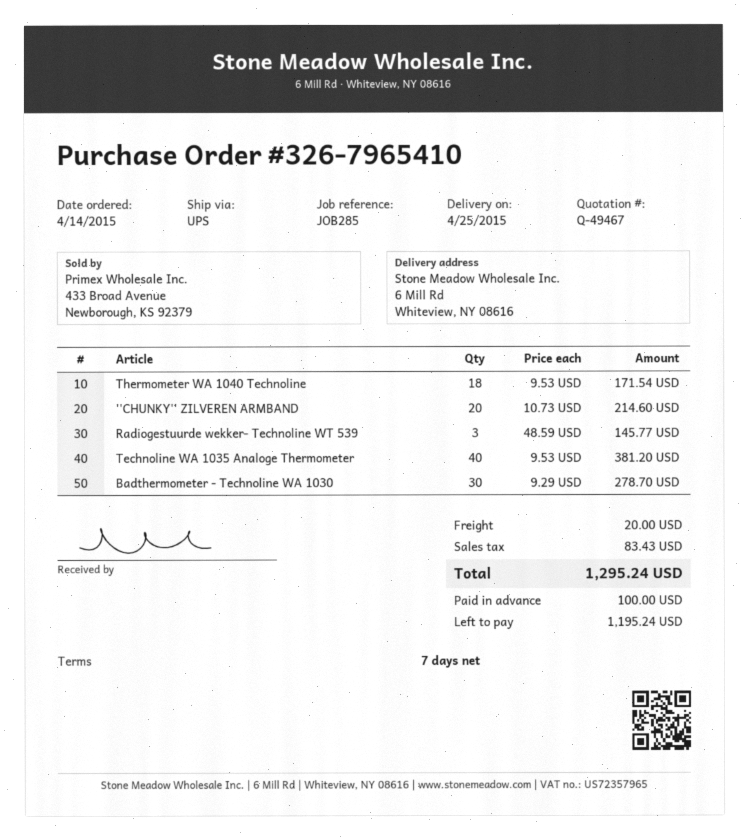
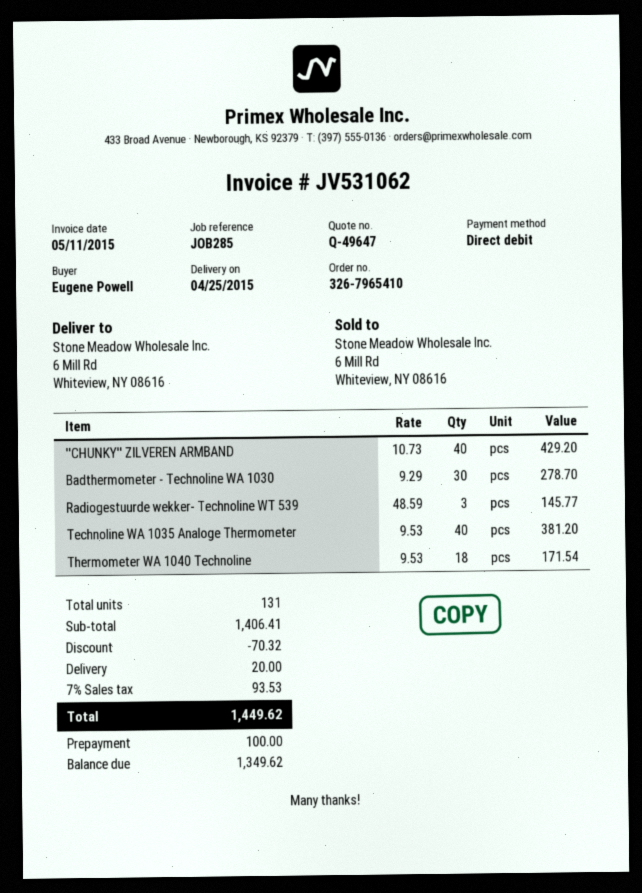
quote number: Q-49467 -> Q-49647
''CHUNKY'' ZILVEREN ARMBAND: 20 x 10.73 = 214.60 -> 40 x 10.73 = 429.20
discount: none -> 70.32
tax: 83.43 -> 93.53
total: 1295.24 -> 1449.62
balance: 1195.24 -> 1349.62

